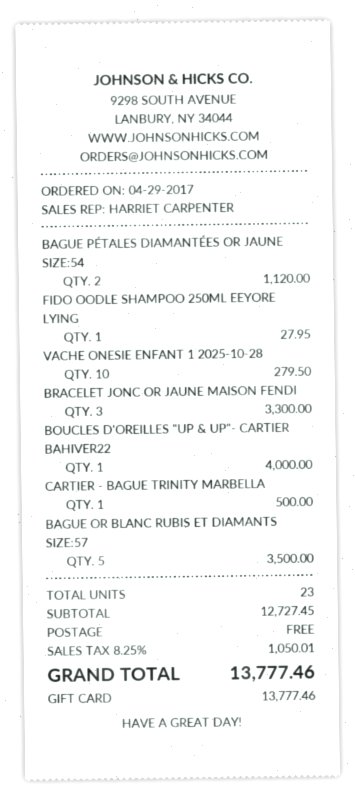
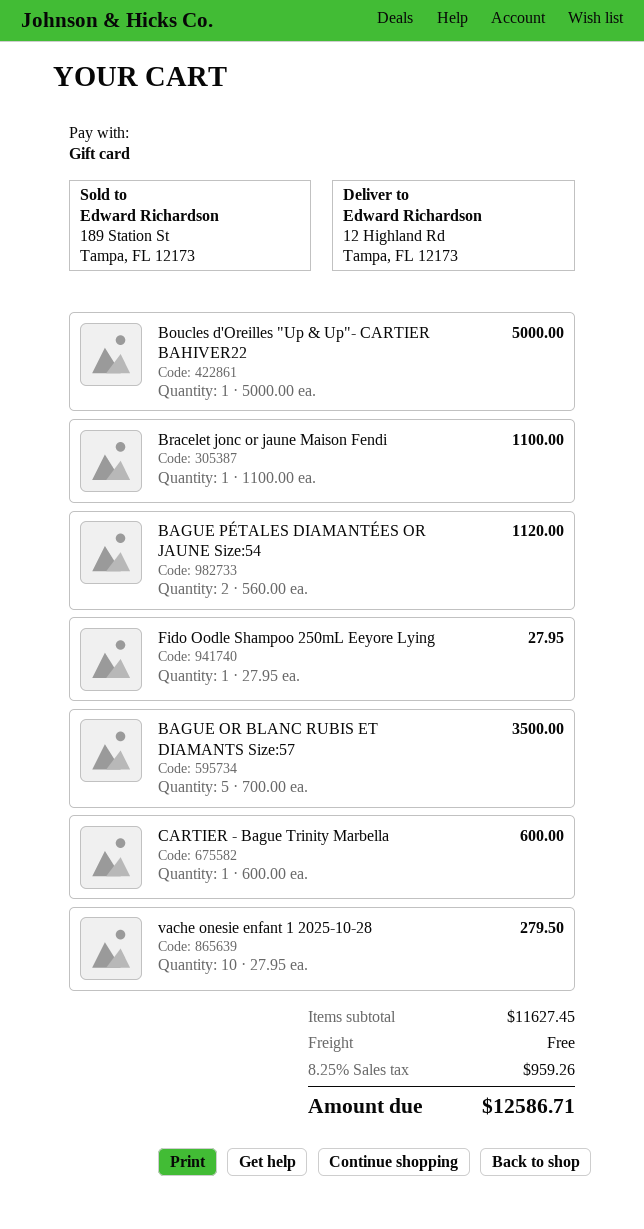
BRACELET JONC OR JAUNE MAISON FENDI: 3 for 3300.00 -> 1 for 1100.00
BOUCLES D'OREILLES "UP & UP"- CARTIER BAHIVER22: 1 for 4000.00 -> 1 for 5000.00
CARTIER - BAGUE TRINITY MARBELLA: 1 for 500.00 -> 1 for 600.00
subtotal: 12727.45 -> 11627.45
tax: 8.25% = 1050.01 -> 8.25% = 959.26
total: 13777.46 -> 12586.71

